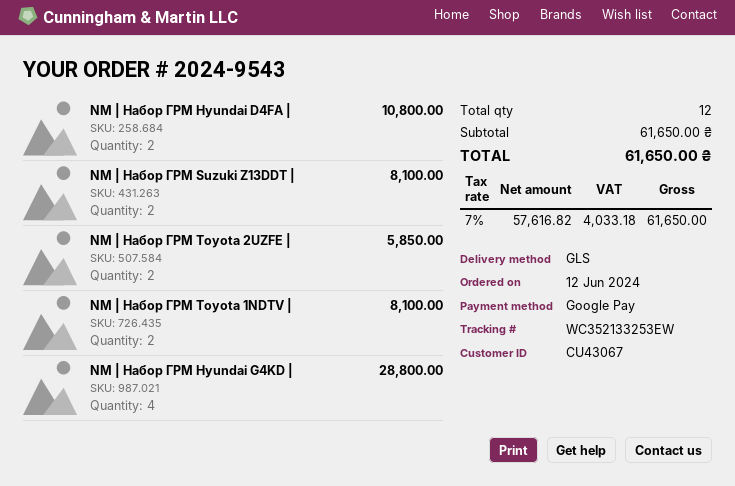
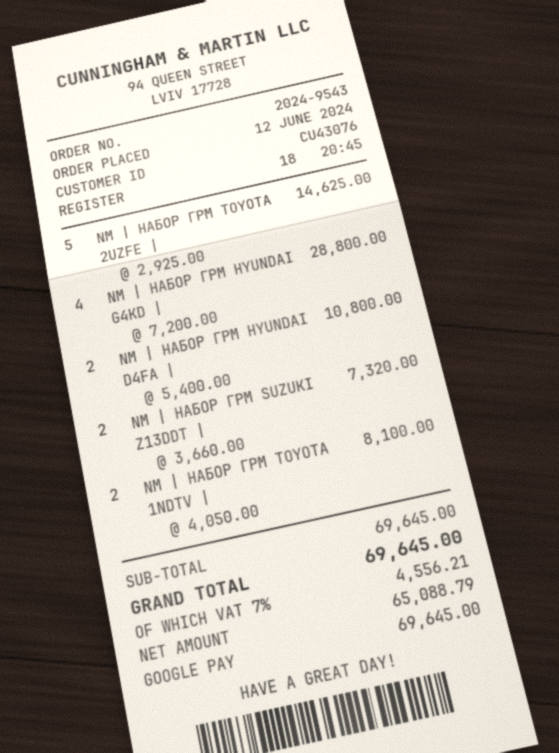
customer number: CU43067 -> CU43076
NM | Набор ГРМ Suzuki Z13DDT |: 2 for 8100.00 -> 2 for 7320.00
NM | Набор ГРМ Toyota 2UZFE |: 2 for 5850.00 -> 5 for 14625.00
subtotal: 61650.00 -> 69645.00
net: 57616.82 -> 65088.79
tax: 7% = 4033.18 -> 7% = 4556.21
total: 61650.00 -> 69645.00

